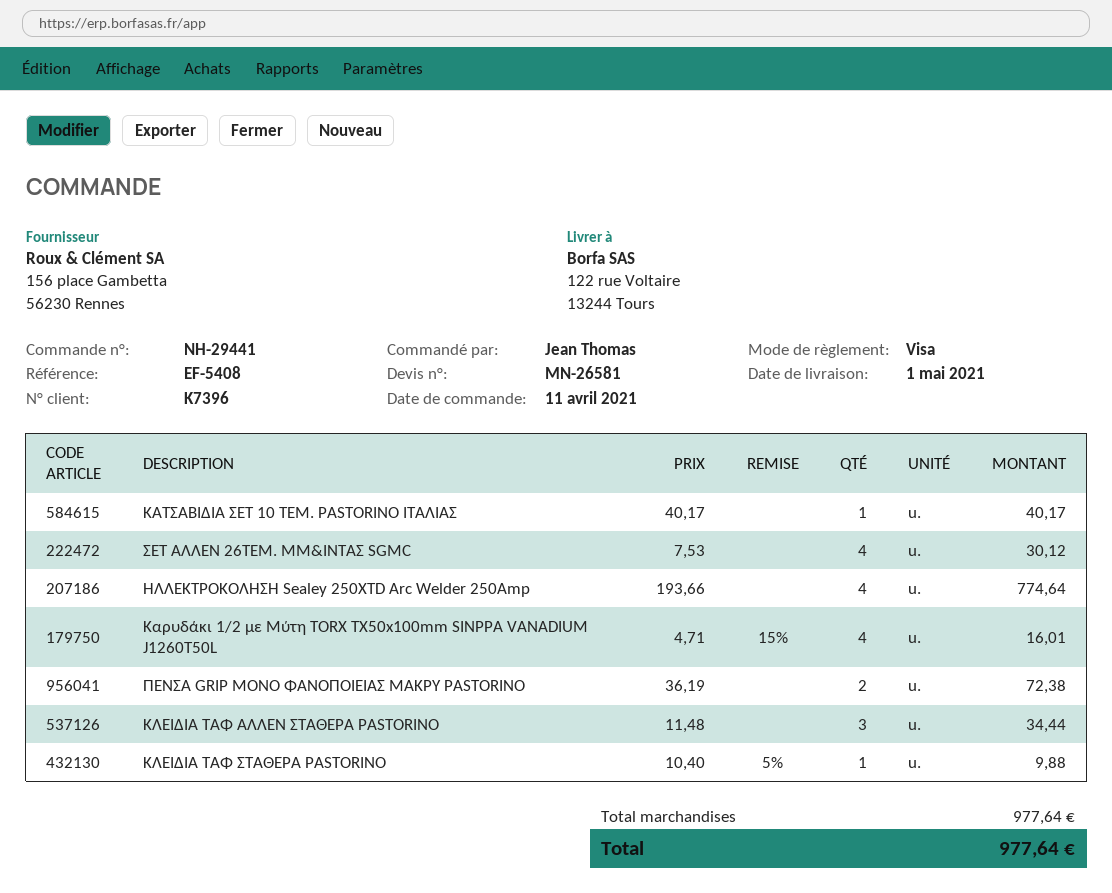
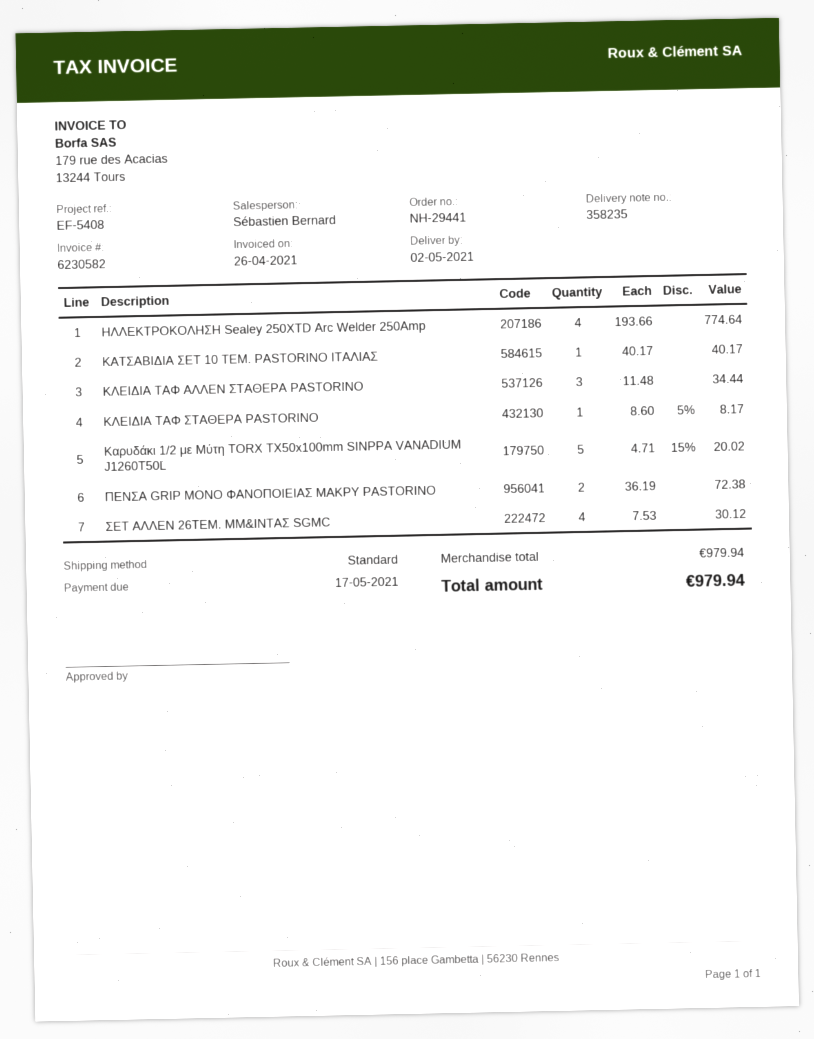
delivery date: 2021-05-01 -> 2021-05-02
Καρυδάκι 1/2 με Μύτη TORX TX50x100mm SINPPA VANADIUM J1260T50L: 4 x 4.71 - 15% = 16.01 -> 5 x 4.71 - 15% = 20.02
ΚΛΕΙΔΙΑ ΤΑΦ ΣΤΑΘΕΡΑ PASTORINO: 1 x 10.40 - 5% = 9.88 -> 1 x 8.60 - 5% = 8.17
subtotal: 977.64 -> 979.94
total: 977.64 -> 979.94

